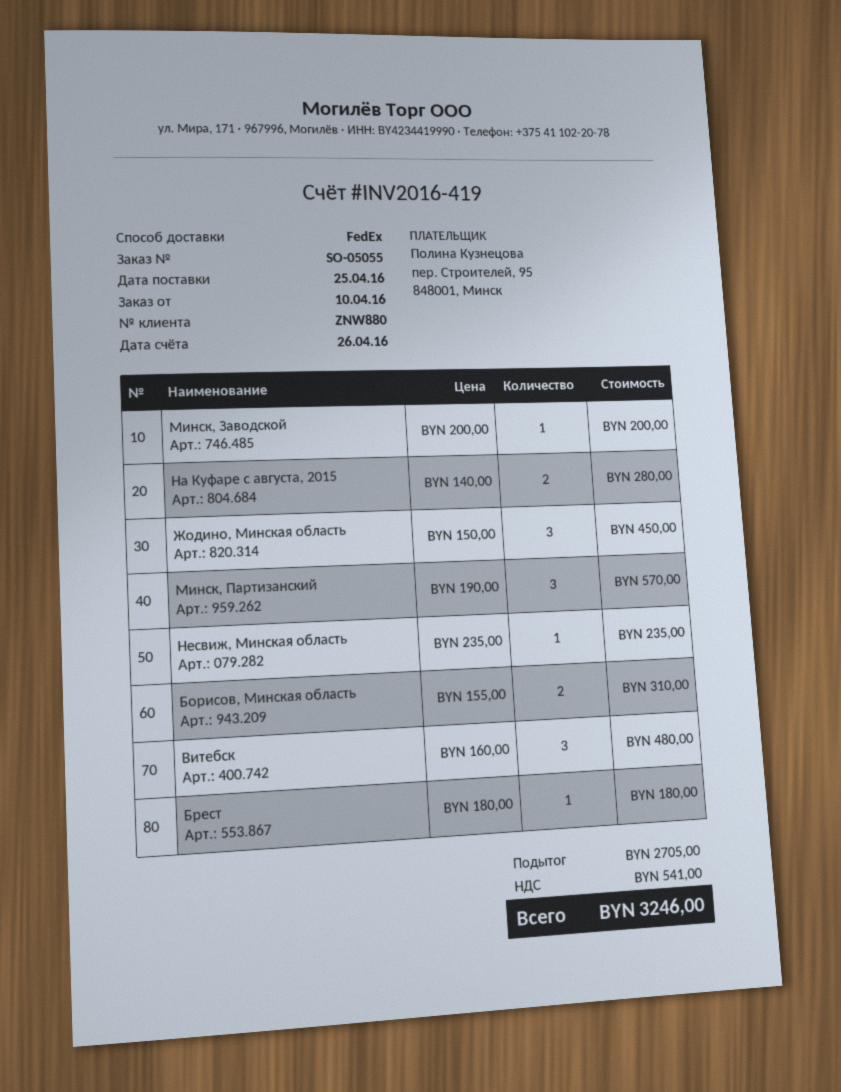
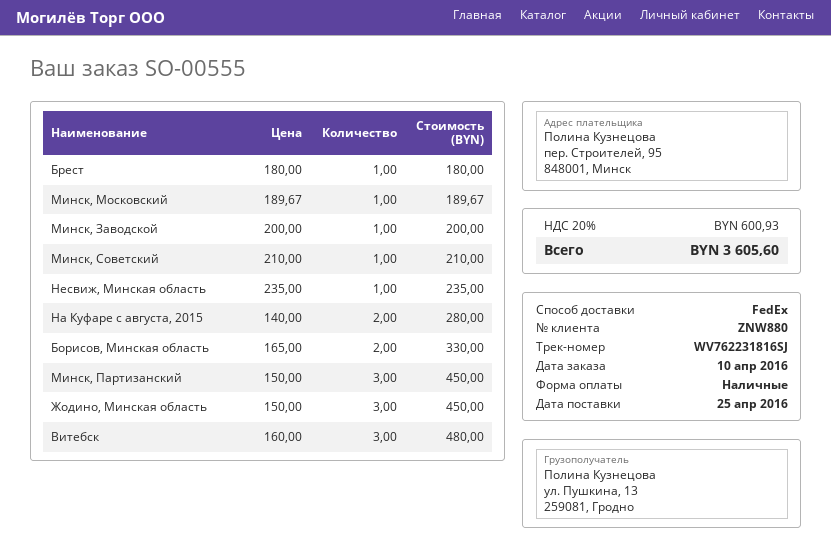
order number: SO-05055 -> SO-00555
Минск, Партизанский: 3 x 190.00 = 570.00 -> 3 x 150.00 = 450.00
Борисов, Минская область: 2 x 155.00 = 310.00 -> 2 x 165.00 = 330.00
Минск, Московский: none -> 1 x 189.67 = 189.67
Минск, Советский: none -> 1 x 210.00 = 210.00
tax: 541.00 -> 600.93
total: 3246.00 -> 3605.60

